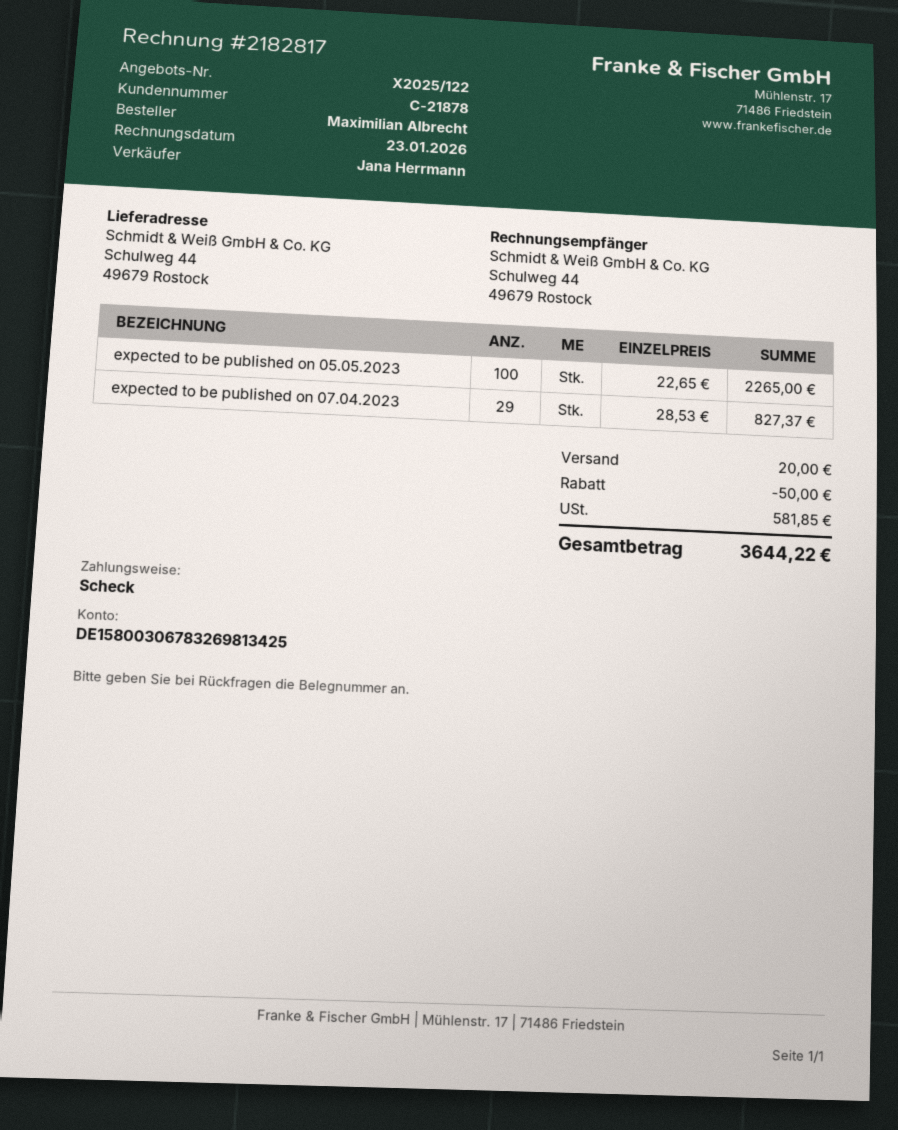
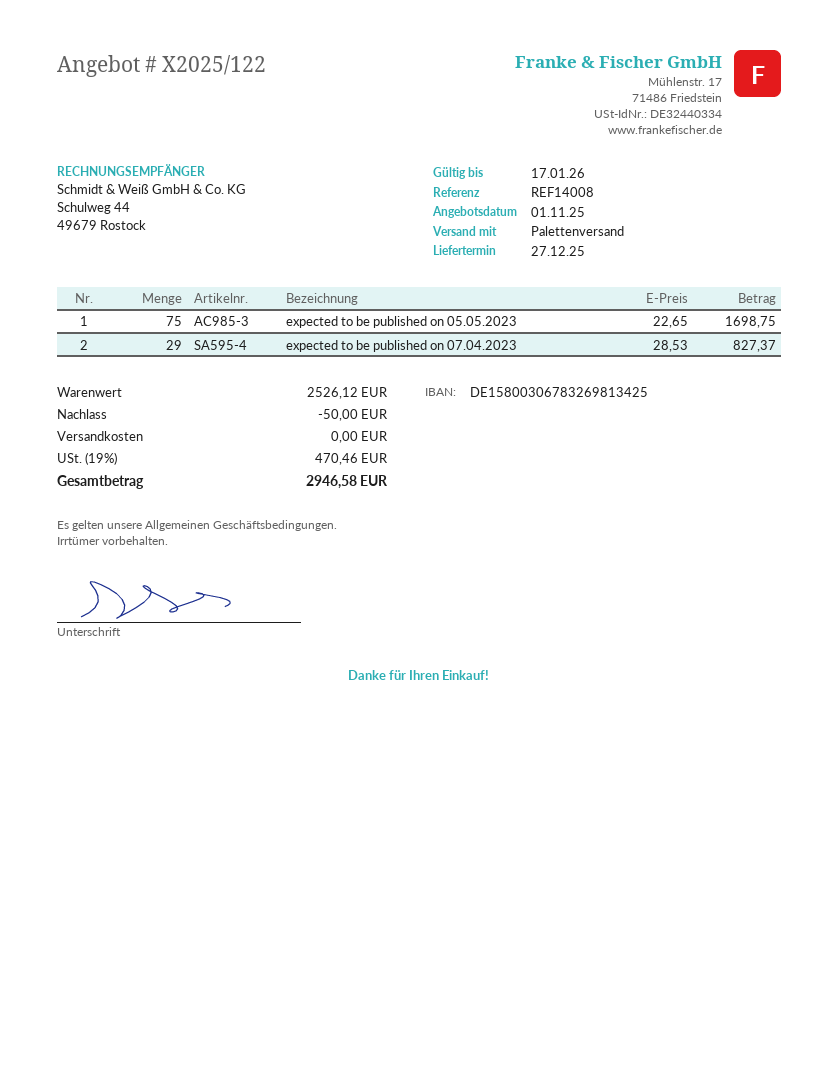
expected to be published on 05.05.2023: 100 x 22.65 = 2265.00 -> 75 x 22.65 = 1698.75
shipping: 20.00 -> 0.00
tax: 581.85 -> 470.46
total: 3644.22 -> 2946.58

